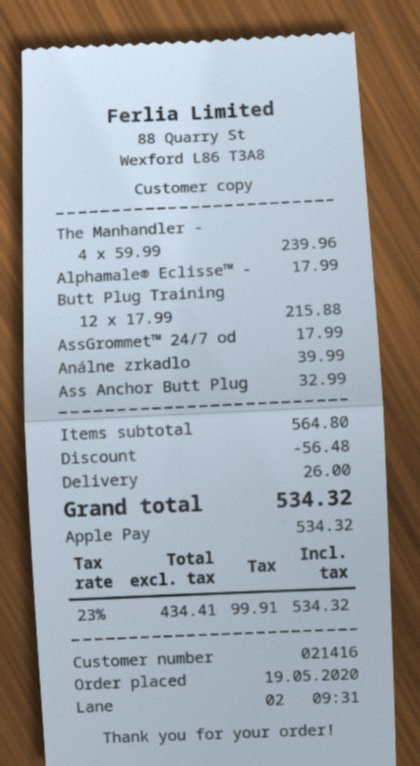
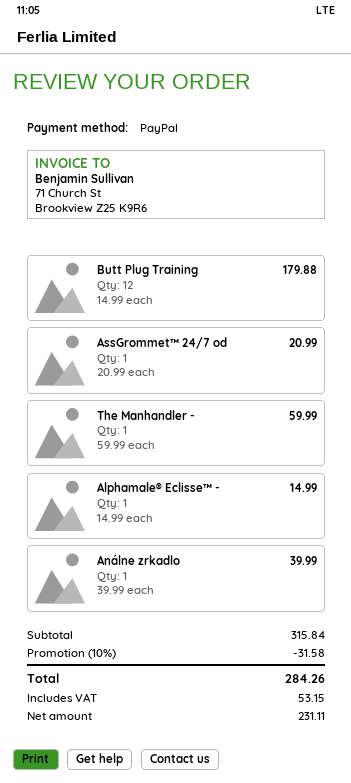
payment method: Apple Pay -> PayPal
The Manhandler -: 4 x 59.99 = 239.96 -> 1 x 59.99 = 59.99
Alphamale® Eclisse™ -: 1 x 17.99 = 17.99 -> 1 x 14.99 = 14.99
Butt Plug Training: 12 x 17.99 = 215.88 -> 12 x 14.99 = 179.88
AssGrommet™ 24/7 od: 1 x 17.99 = 17.99 -> 1 x 20.99 = 20.99
Ass Anchor Butt Plug: 1 x 32.99 = 32.99 -> none
subtotal: 564.80 -> 315.84
discount: 56.48 -> 31.58
shipping: 26.00 -> none
net: 434.41 -> 231.11
tax: 99.91 -> 53.15
total: 534.32 -> 284.26

